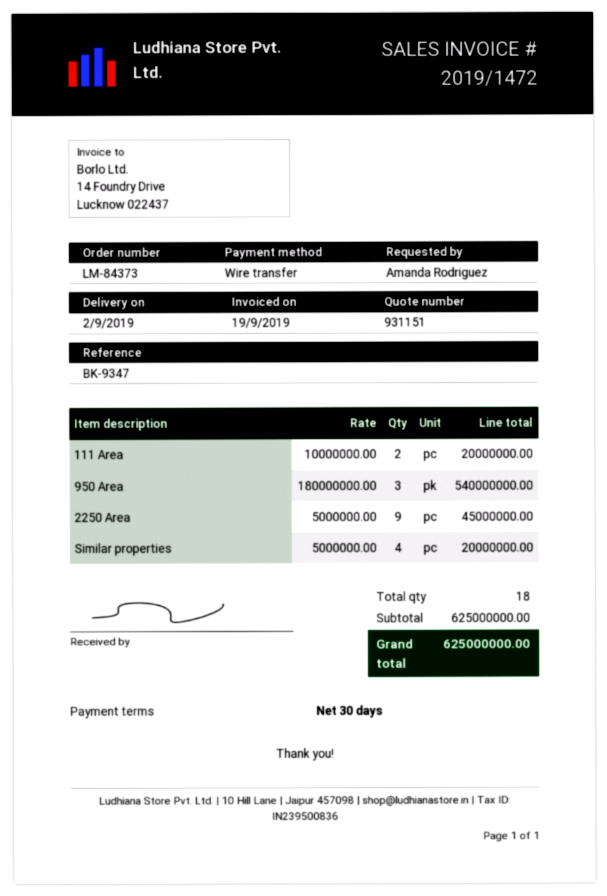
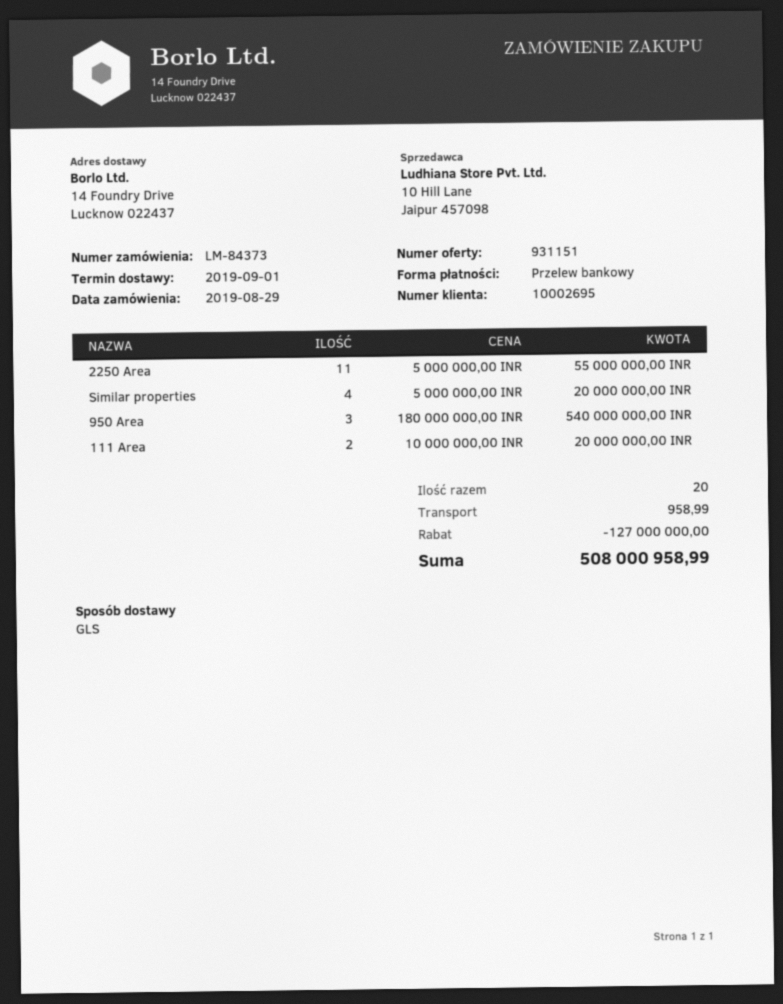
delivery date: 2019-09-02 -> 2019-09-01
2250 Area: 9 x 5000000.00 = 45000000.00 -> 11 x 5000000.00 = 55000000.00
total quantity: 18 -> 20
discount: none -> 127000000.00
shipping: none -> 958.99
total: 625000000.00 -> 508000958.99

